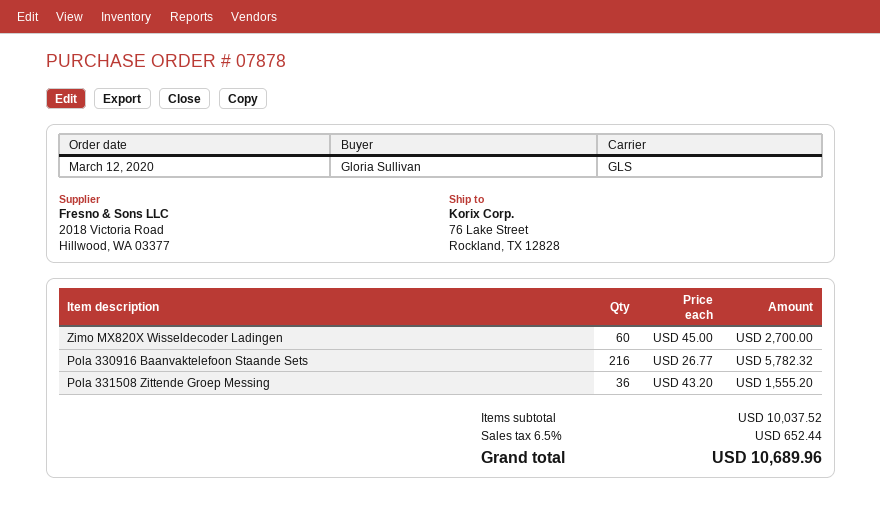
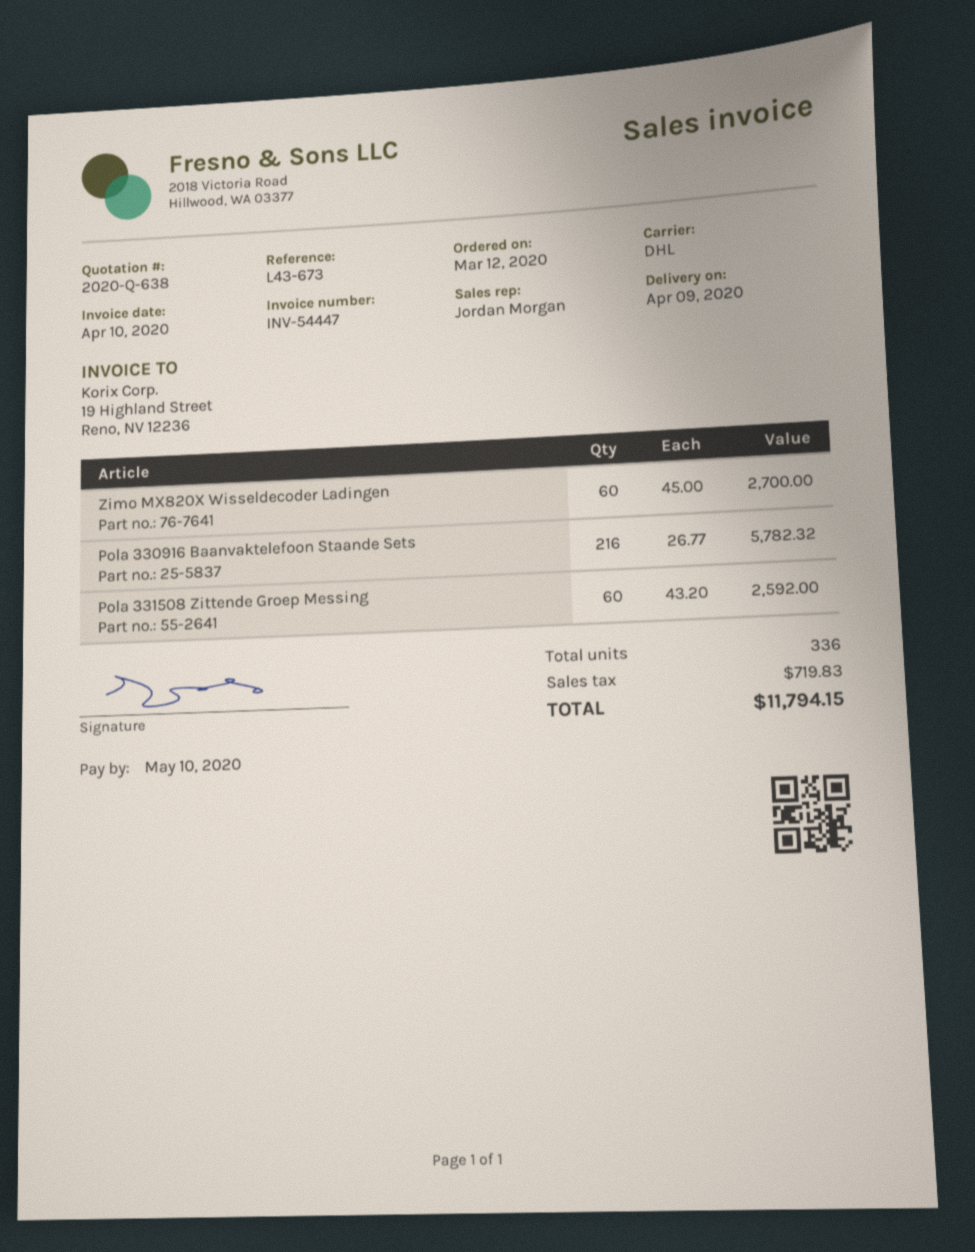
shipping method: GLS -> DHL
Pola 331508 Zittende Groep Messing: 36 x 43.20 = 1555.20 -> 60 x 43.20 = 2592.00
tax: 652.44 -> 719.83
total: 10689.96 -> 11794.15

